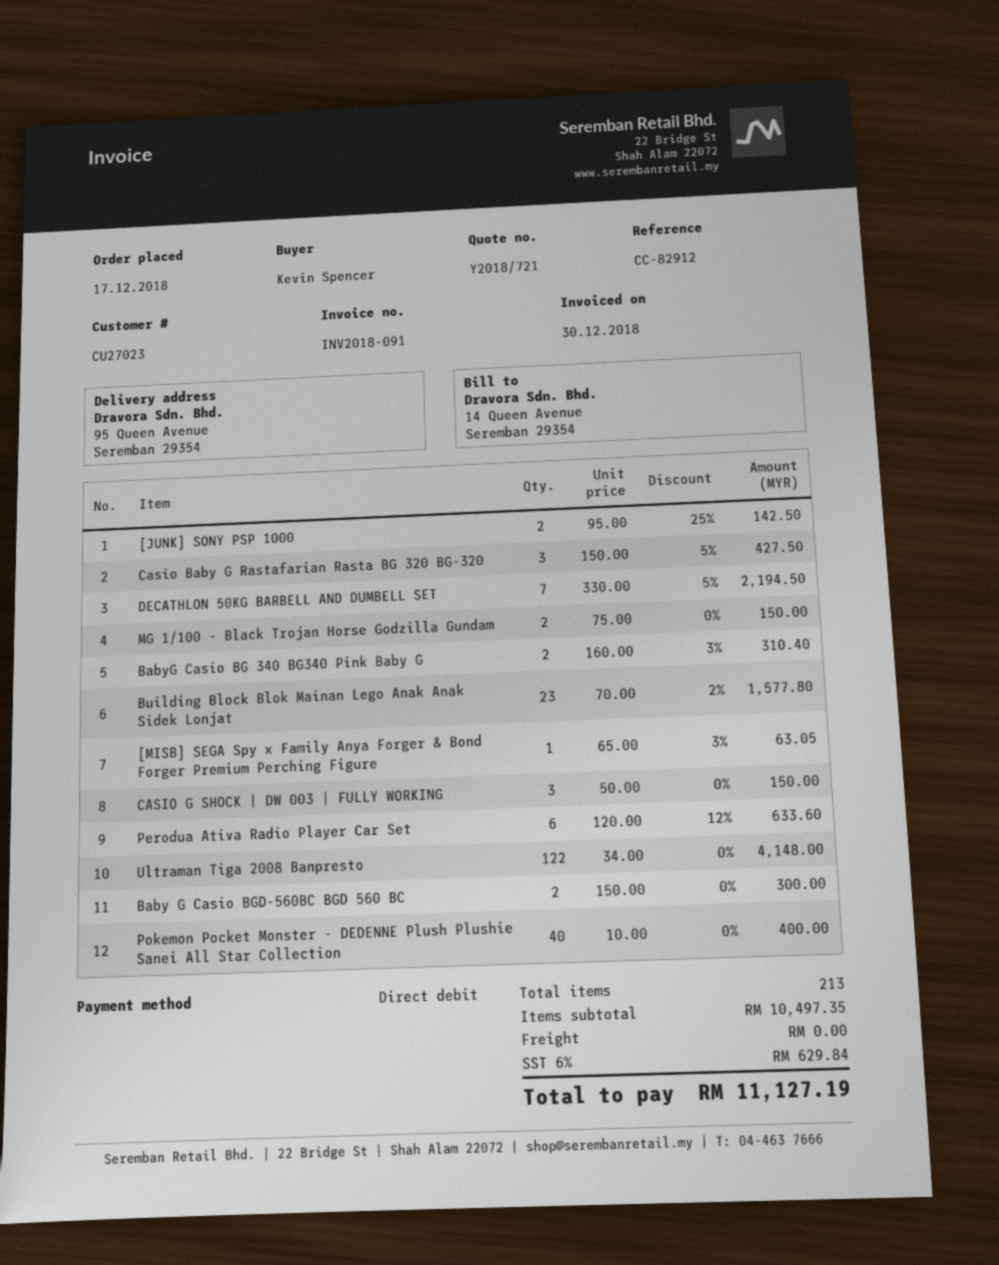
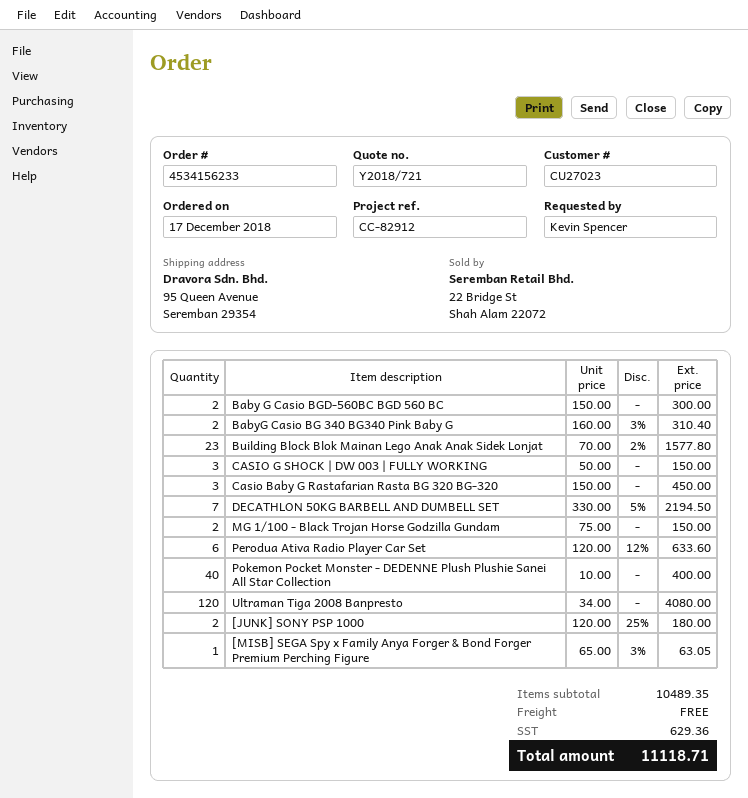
[JUNK] SONY PSP 1000: 2 x 95.00 - 25% = 142.50 -> 2 x 120.00 - 25% = 180.00
Casio Baby G Rastafarian Rasta BG 320 BG-320: 3 x 150.00 - 5% = 427.50 -> 3 x 150.00 = 450.00
Ultraman Tiga 2008 Banpresto: 122 x 34.00 = 4148.00 -> 120 x 34.00 = 4080.00
subtotal: 10497.35 -> 10489.35
tax: 629.84 -> 629.36
total: 11127.19 -> 11118.71

